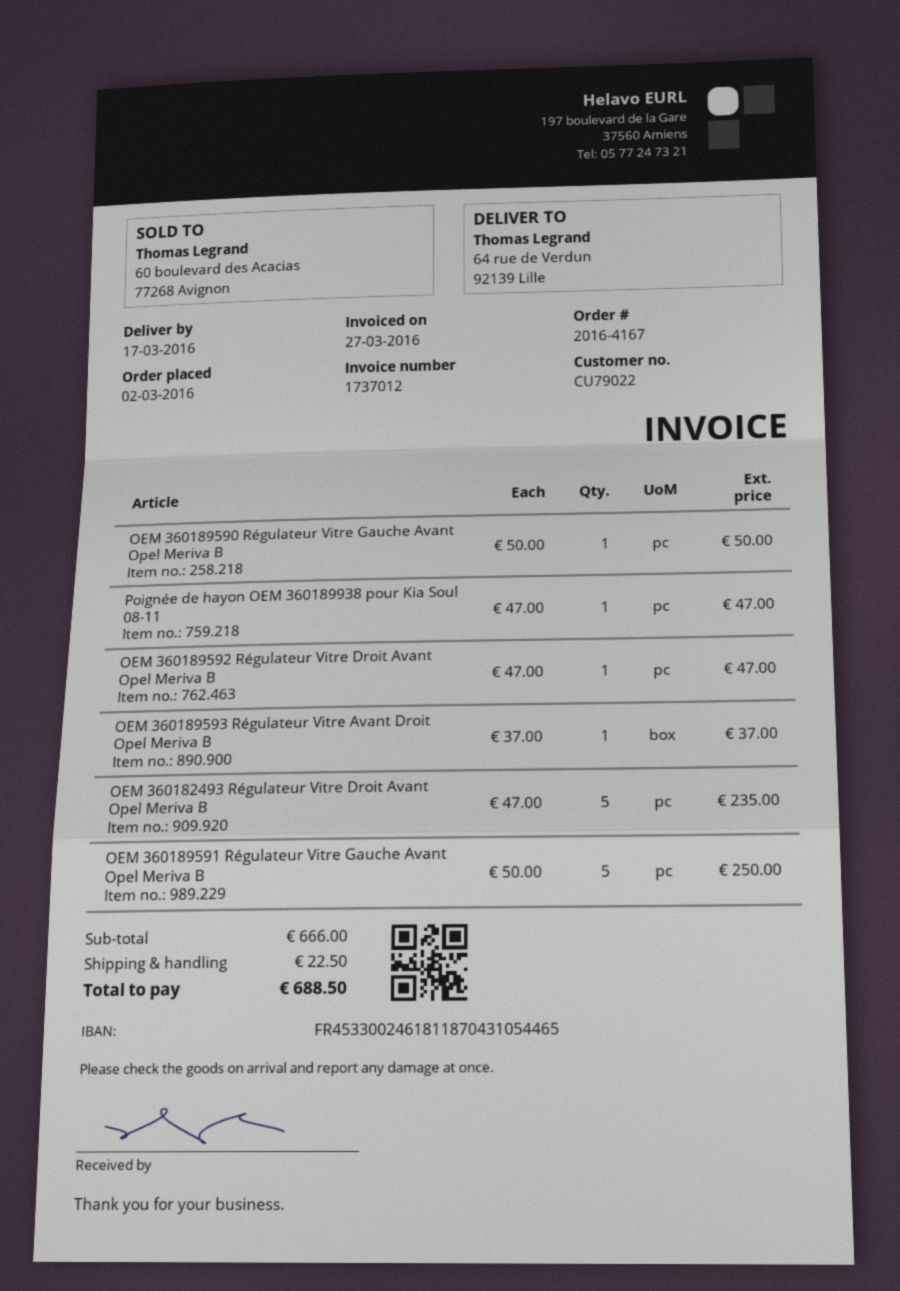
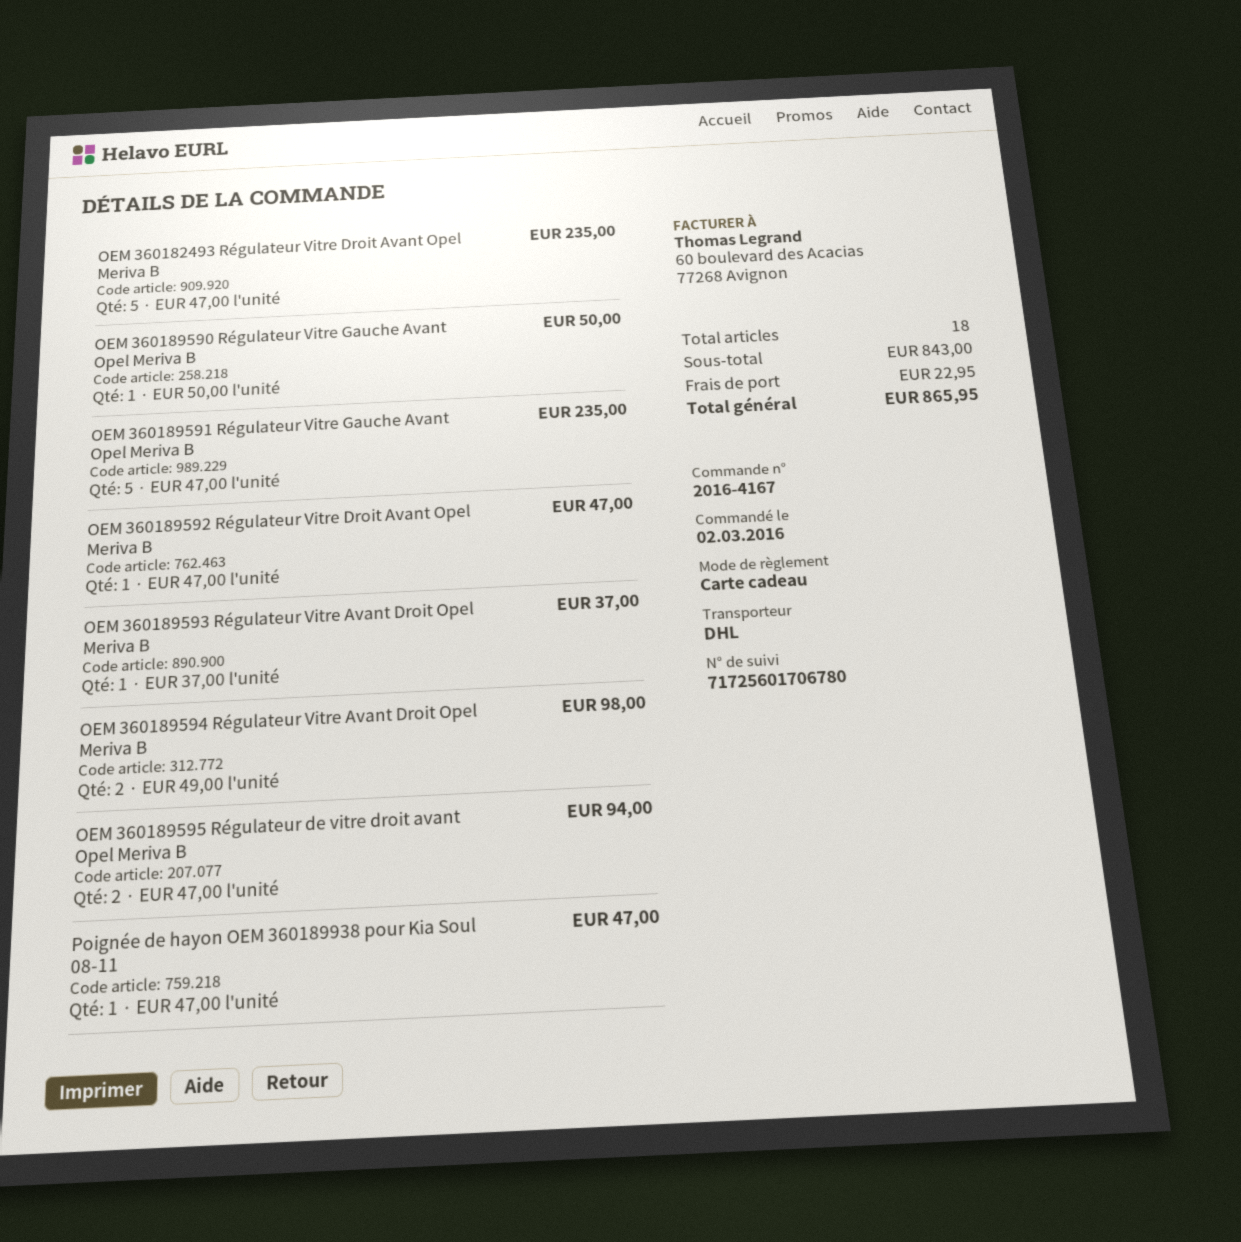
OEM 360189591 Régulateur Vitre Gauche Avant Opel Meriva B: 5 x 50.00 = 250.00 -> 5 x 47.00 = 235.00
OEM 360189594 Régulateur Vitre Avant Droit Opel Meriva B: none -> 2 x 49.00 = 98.00
OEM 360189595 Régulateur de vitre droit avant Opel Meriva B: none -> 2 x 47.00 = 94.00
subtotal: 666.00 -> 843.00
shipping: 22.50 -> 22.95
total: 688.50 -> 865.95

